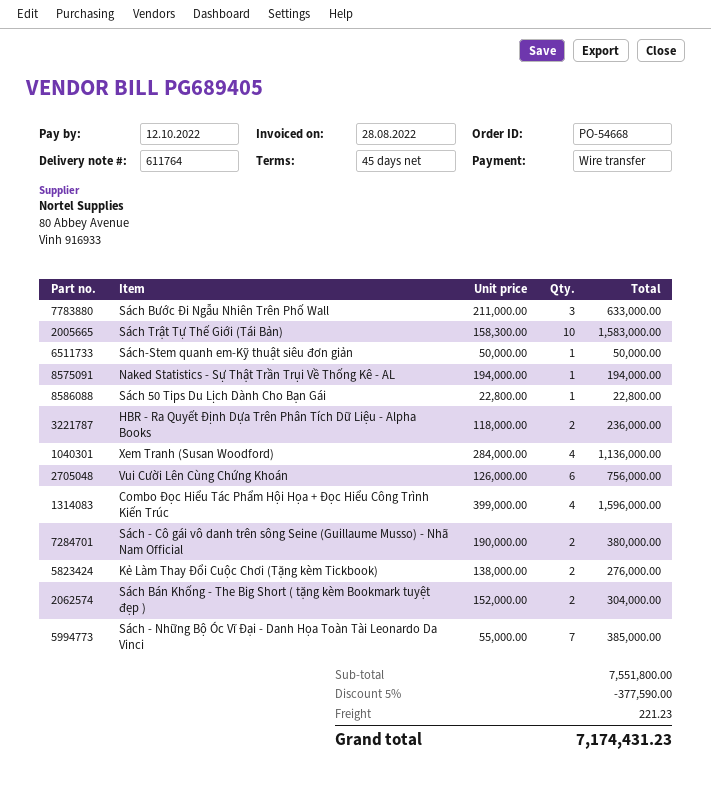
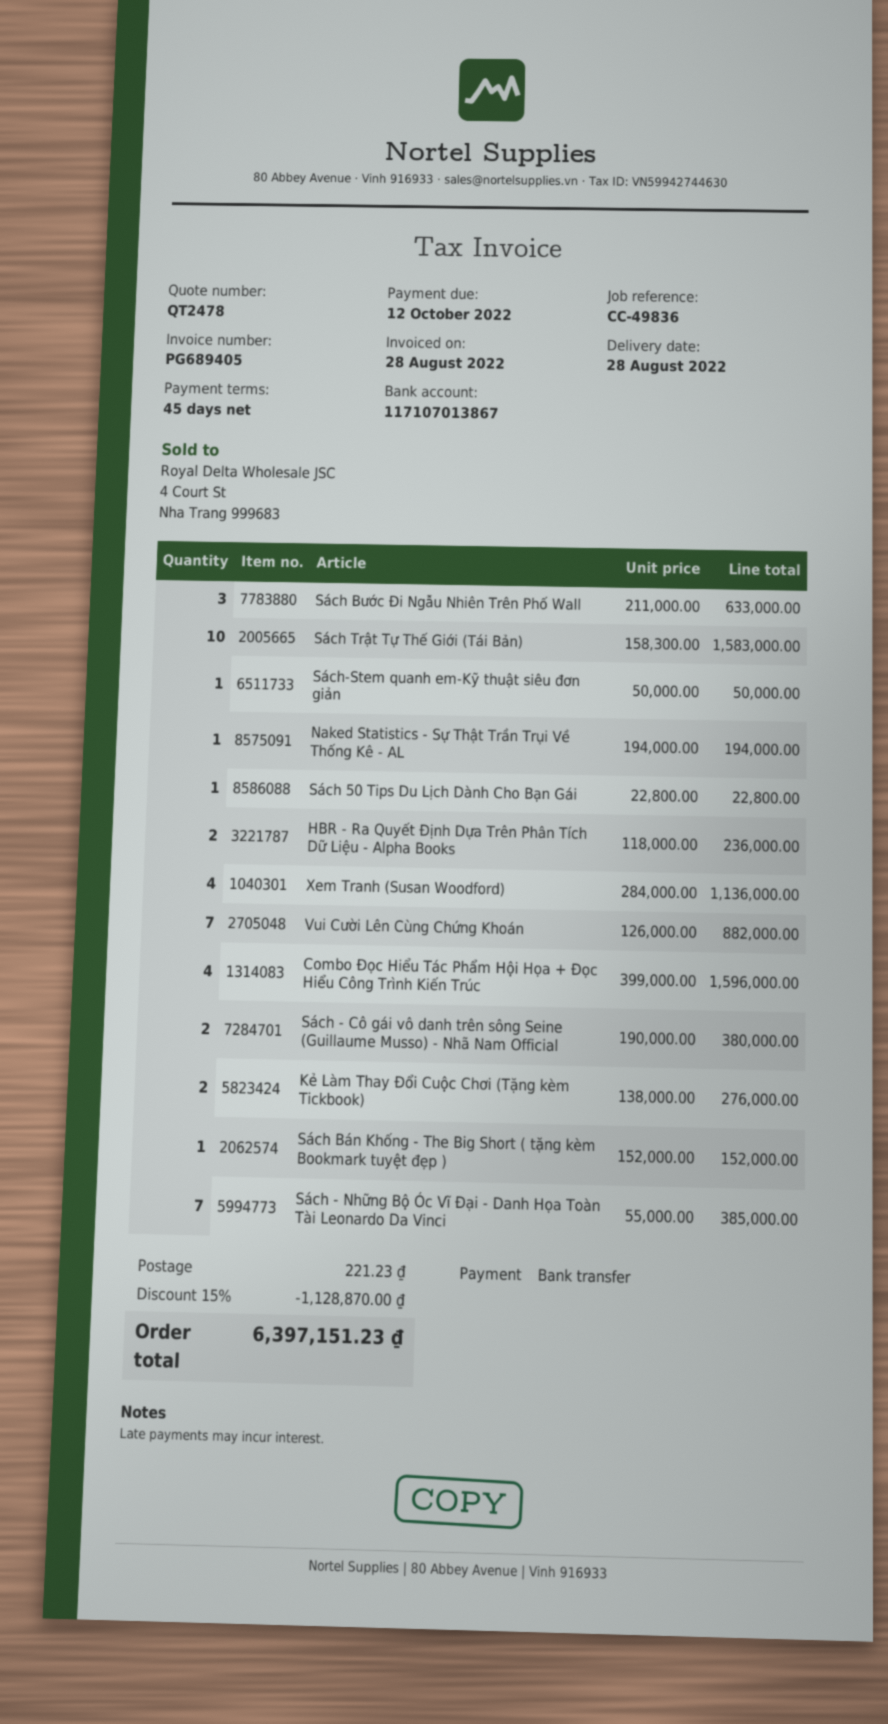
Vui Cười Lên Cùng Chứng Khoán: 6 x 126000.00 = 756000.00 -> 7 x 126000.00 = 882000.00
Sách Bán Khống - The Big Short ( tặng kèm Bookmark tuyệt đẹp ): 2 x 152000.00 = 304000.00 -> 1 x 152000.00 = 152000.00
discount: 5% = 377590.00 -> 15% = 1128870.00
total: 7174431.23 -> 6397151.23

